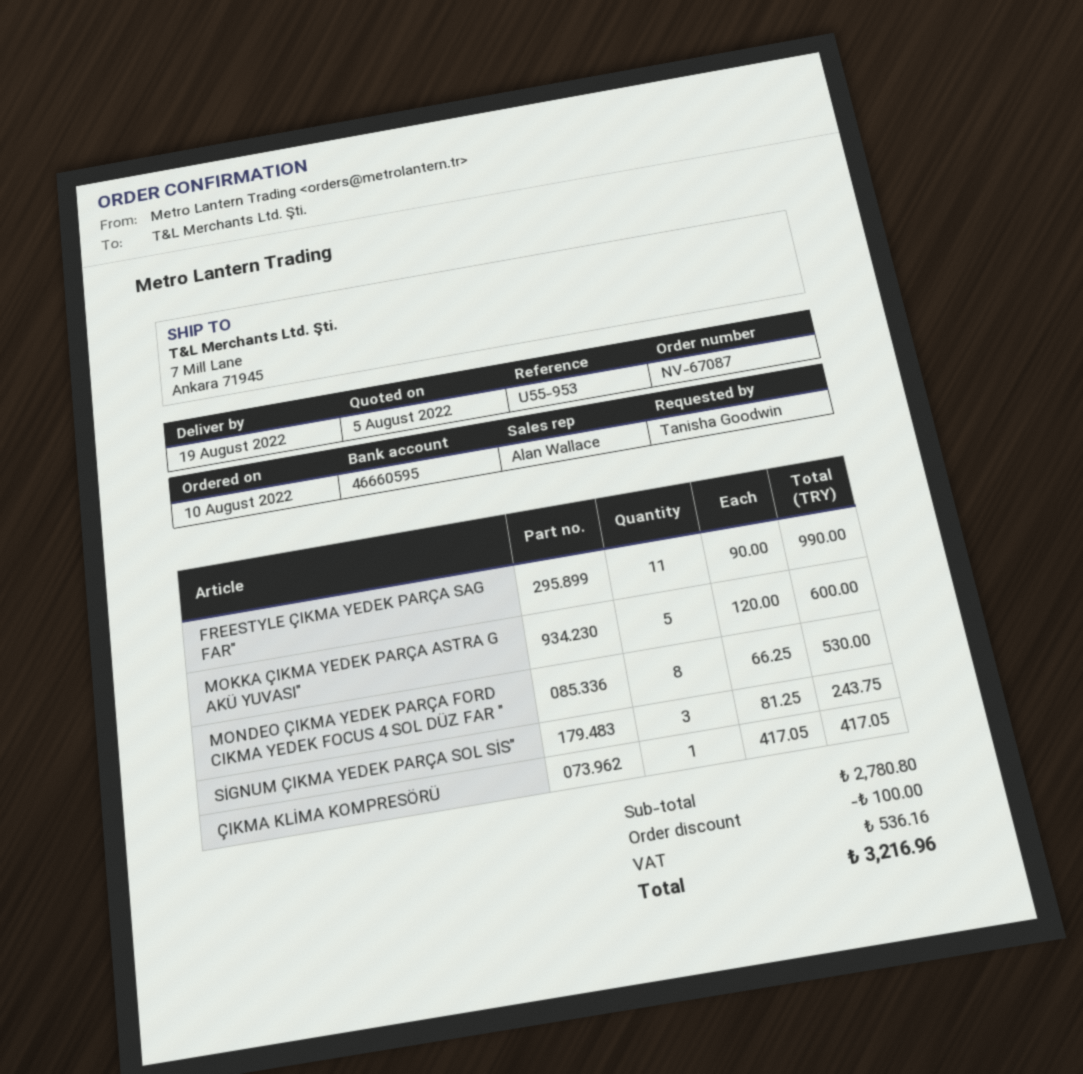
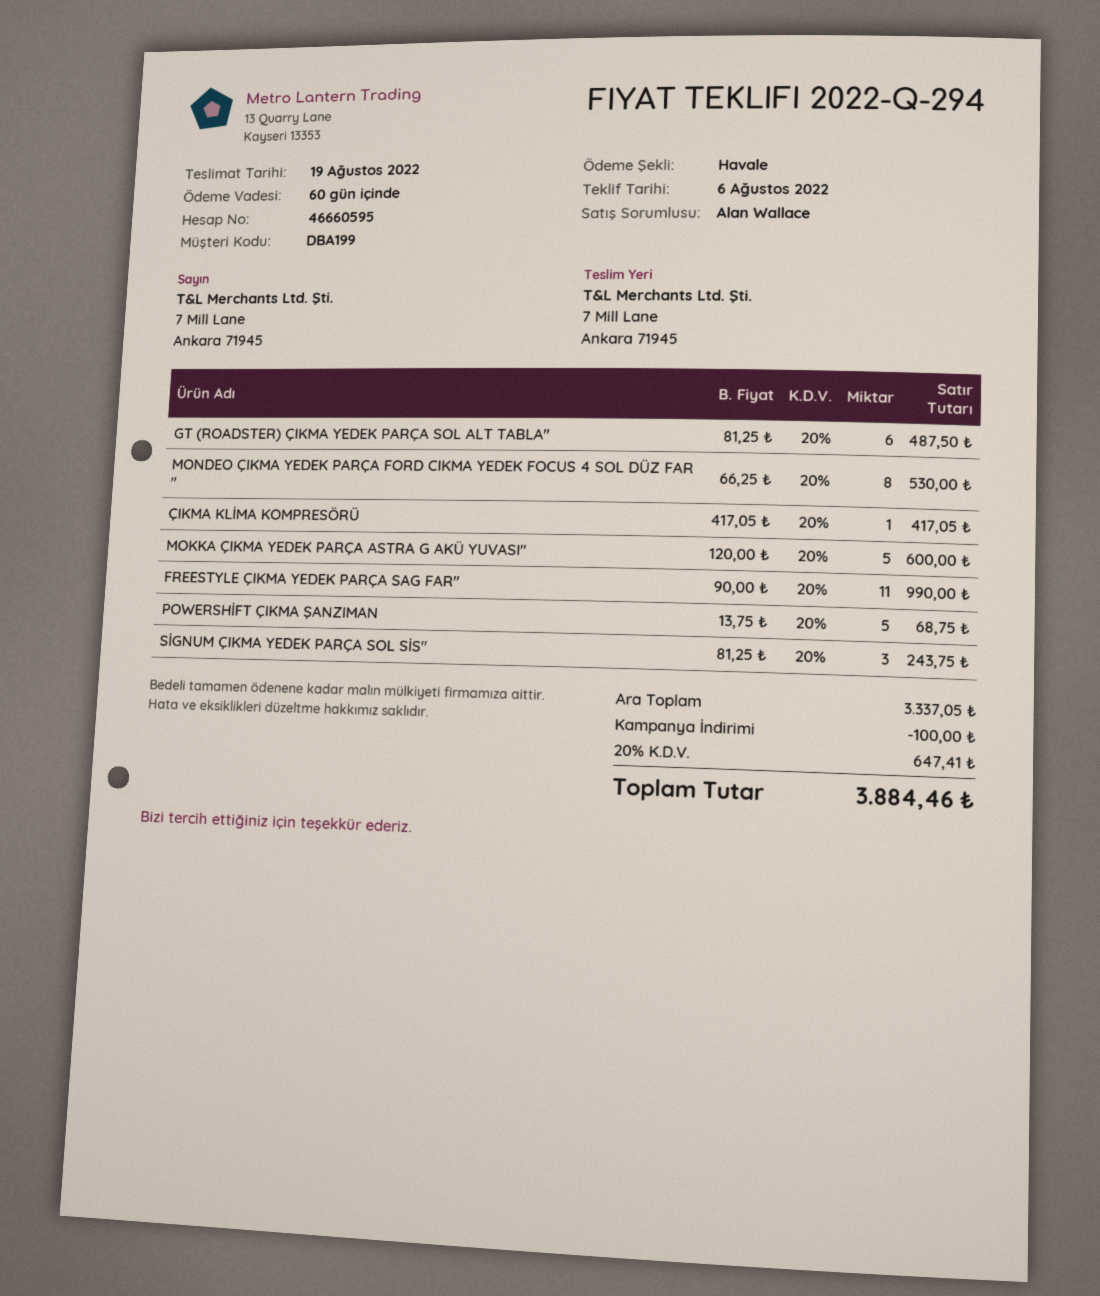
quote date: 2022-08-05 -> 2022-08-06
GT (ROADSTER) ÇIKMA YEDEK PARÇA SOL ALT TABLA": none -> 6 x 81.25 = 487.50
POWERSHİFT ÇIKMA ŞANZIMAN: none -> 5 x 13.75 = 68.75
subtotal: 2780.80 -> 3337.05
tax: 536.16 -> 647.41
total: 3216.96 -> 3884.46

